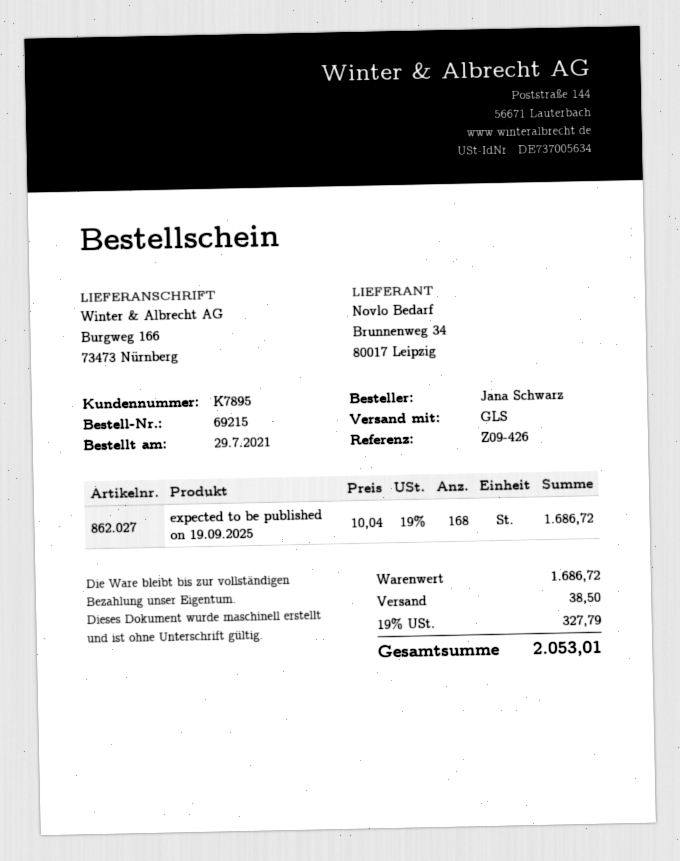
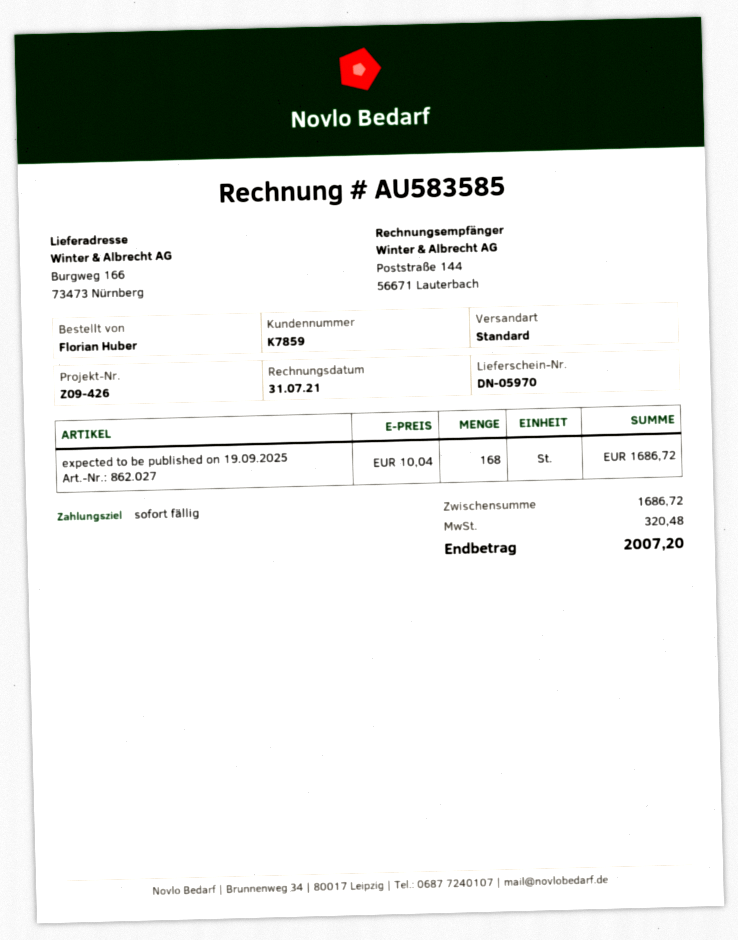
customer number: K7895 -> K7859
ordered by: Jana Schwarz -> Florian Huber
shipping method: GLS -> standard
shipping: 38.50 -> none
tax: 327.79 -> 320.48
total: 2053.01 -> 2007.20

